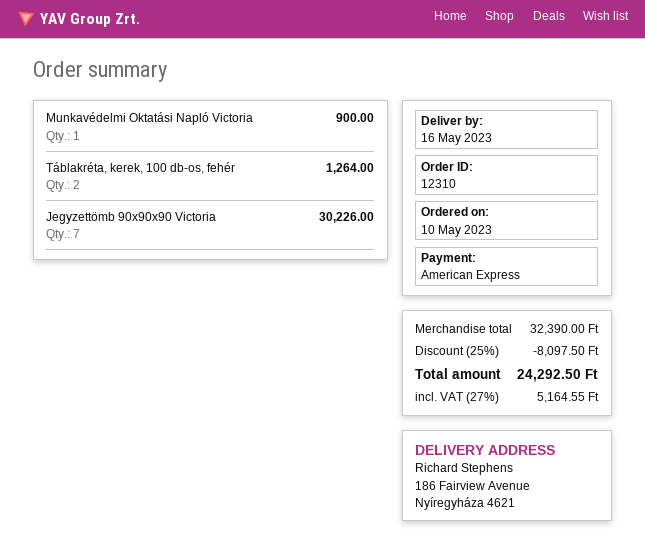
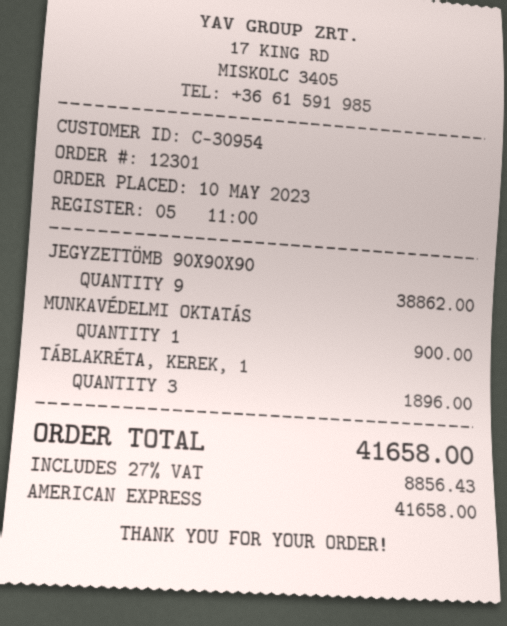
order number: 12310 -> 12301
Táblakréta, kerek, 100 db-os, fehér: 2 for 1264.00 -> 3 for 1896.00
Jegyzettömb 90x90x90 Victoria: 7 for 30226.00 -> 9 for 38862.00
discount: 25% = 8097.50 -> none
tax: 27% = 5164.55 -> 27% = 8856.43
total: 24292.50 -> 41658.00

